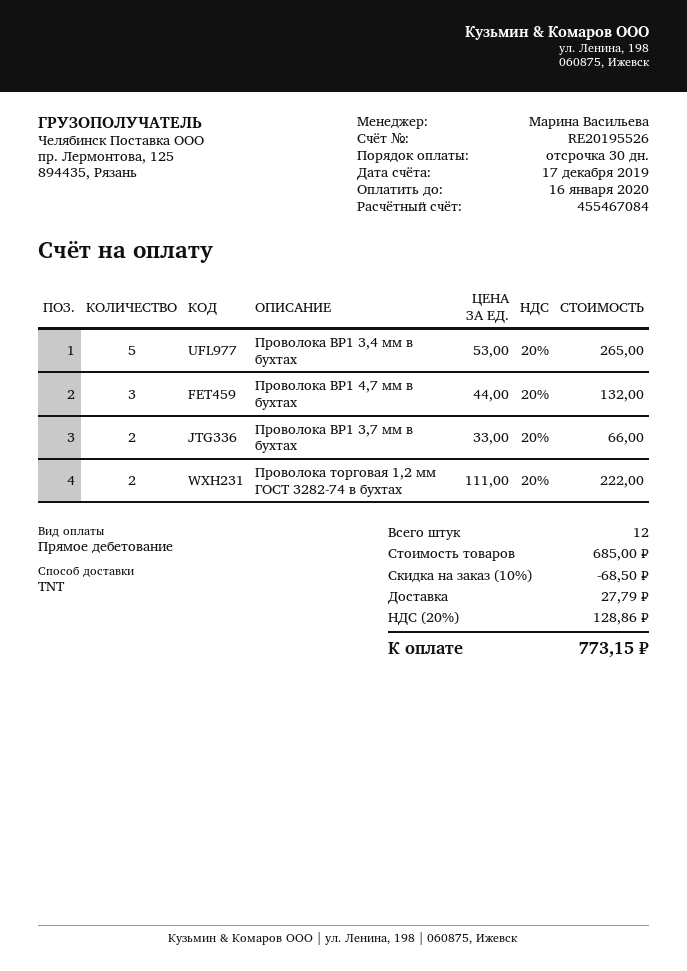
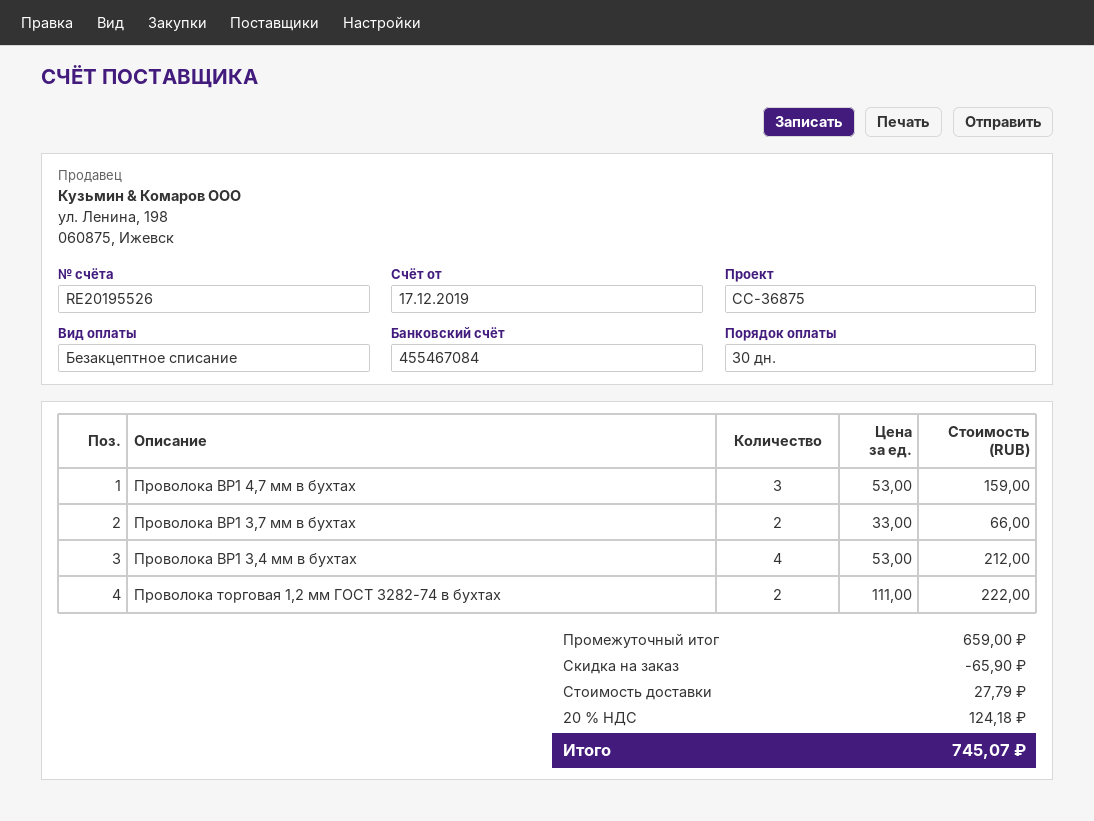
Проволока ВР1 3,4 мм в бухтах: 5 x 53.00 = 265.00 -> 4 x 53.00 = 212.00
Проволока ВР1 4,7 мм в бухтах: 3 x 44.00 = 132.00 -> 3 x 53.00 = 159.00
subtotal: 685.00 -> 659.00
discount: 68.50 -> 65.90
tax: 20% = 128.86 -> 20% = 124.18
total: 773.15 -> 745.07

